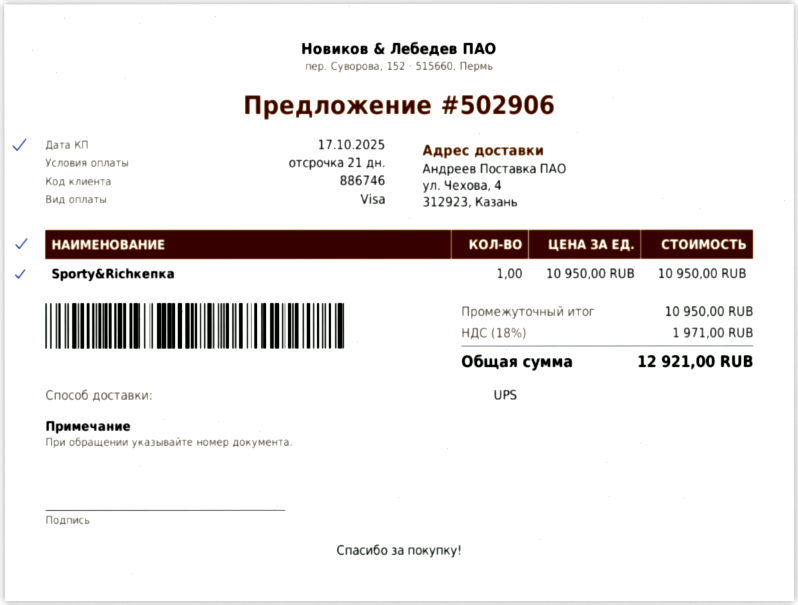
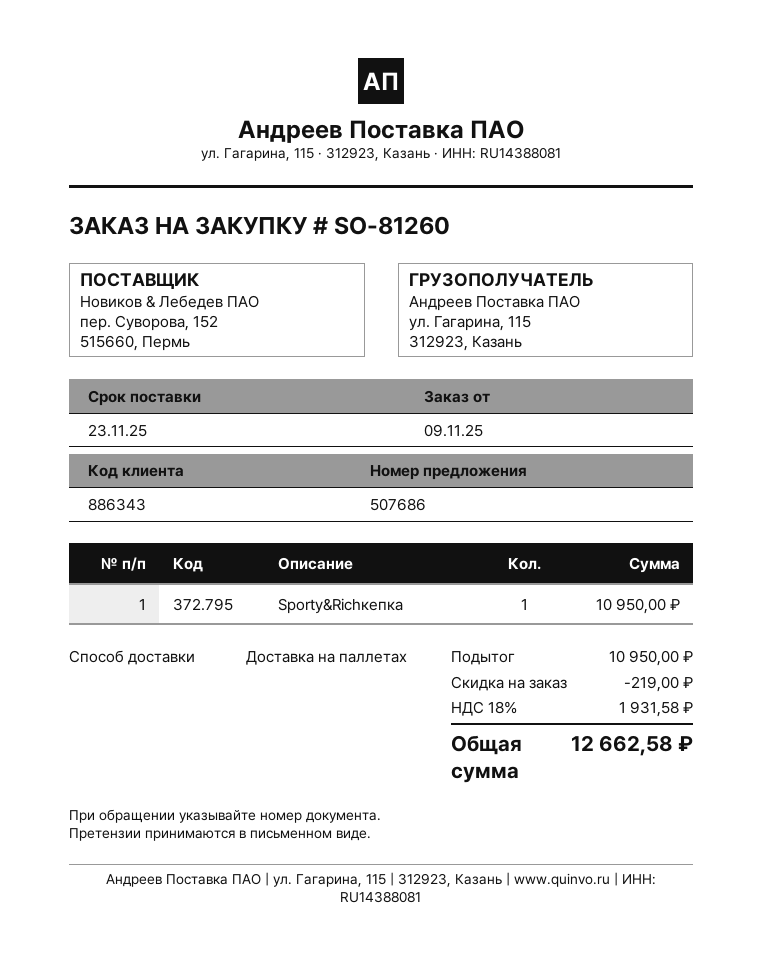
quote number: 502906 -> 507686
customer number: 886746 -> 886343
shipping method: UPS -> pallet freight
ship to: ул. Чехова, 4, 312923, Казань -> ул. Гагарина, 115, 312923, Казань
discount: none -> 219.00
tax: 18% = 1971.00 -> 18% = 1931.58
total: 12921.00 -> 12662.58

